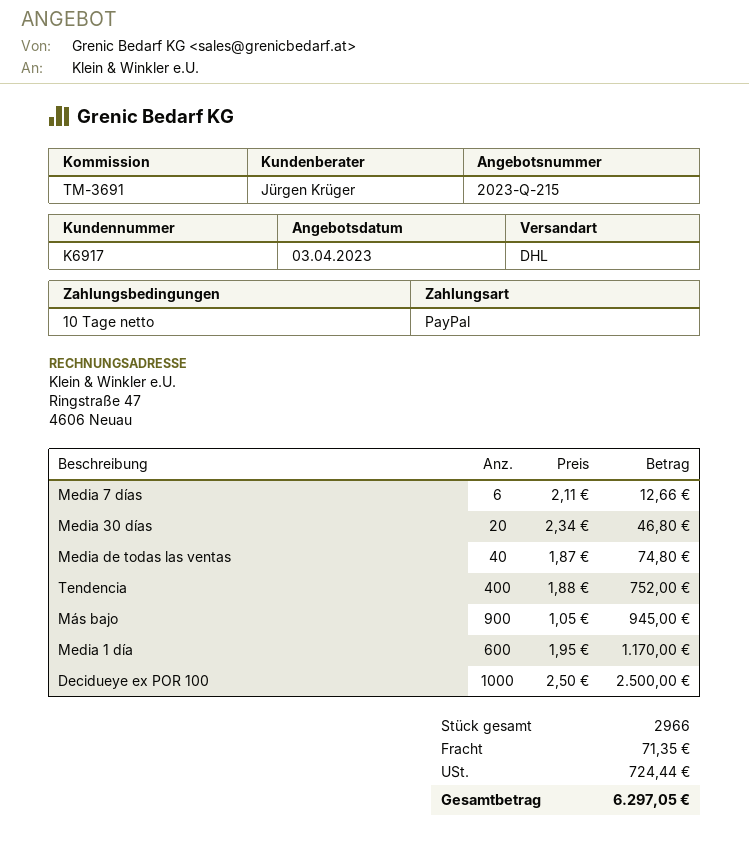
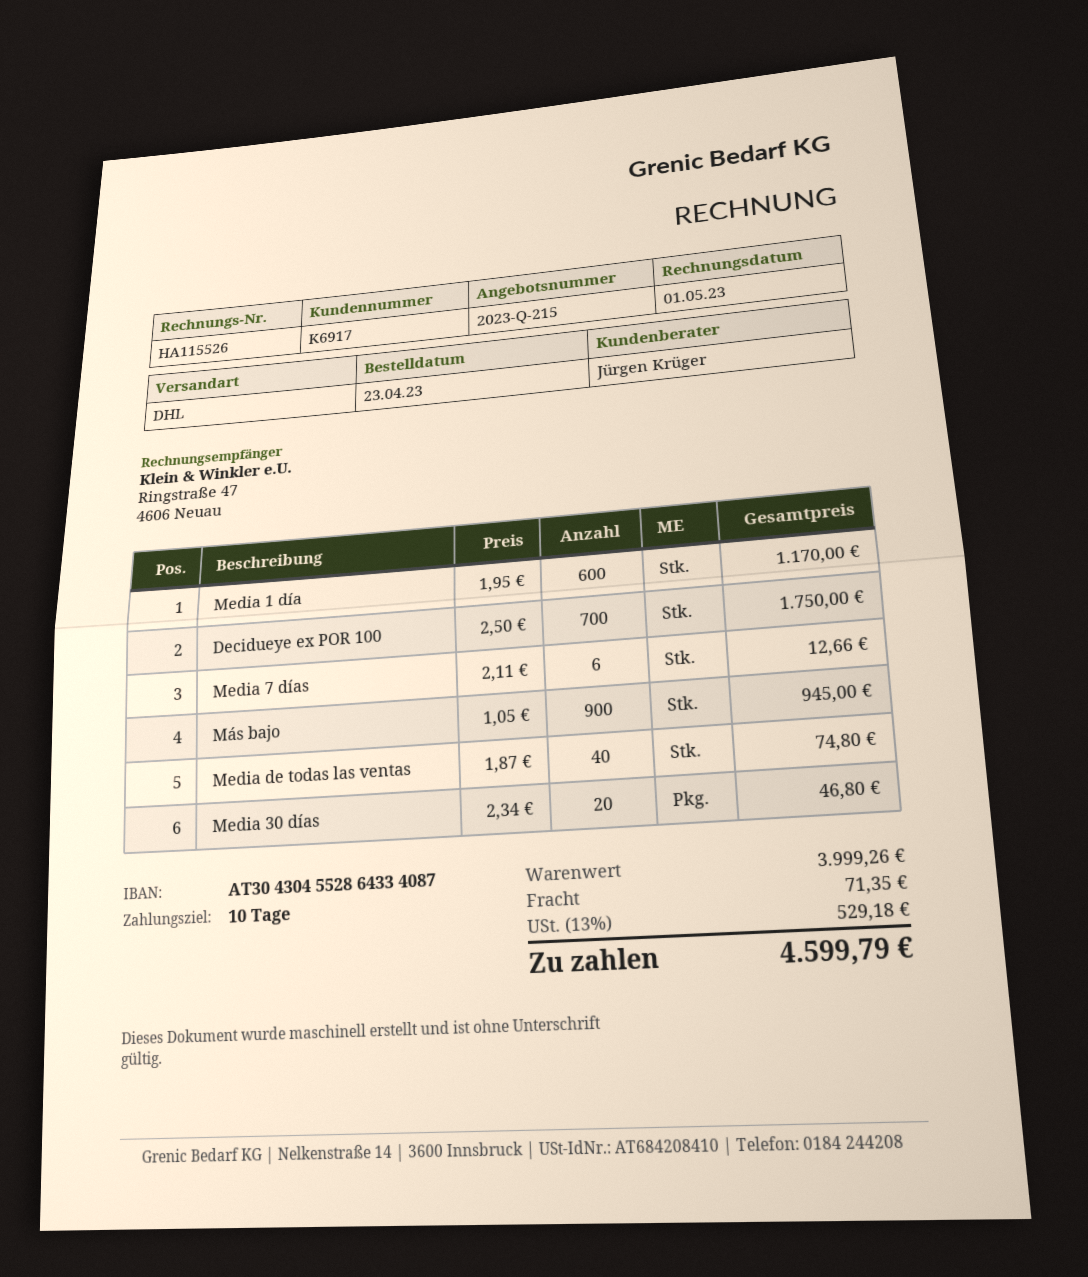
Tendencia: 400 x 1.88 = 752.00 -> none
Decidueye ex POR 100: 1000 x 2.50 = 2500.00 -> 700 x 2.50 = 1750.00
tax: 724.44 -> 529.18
total: 6297.05 -> 4599.79

